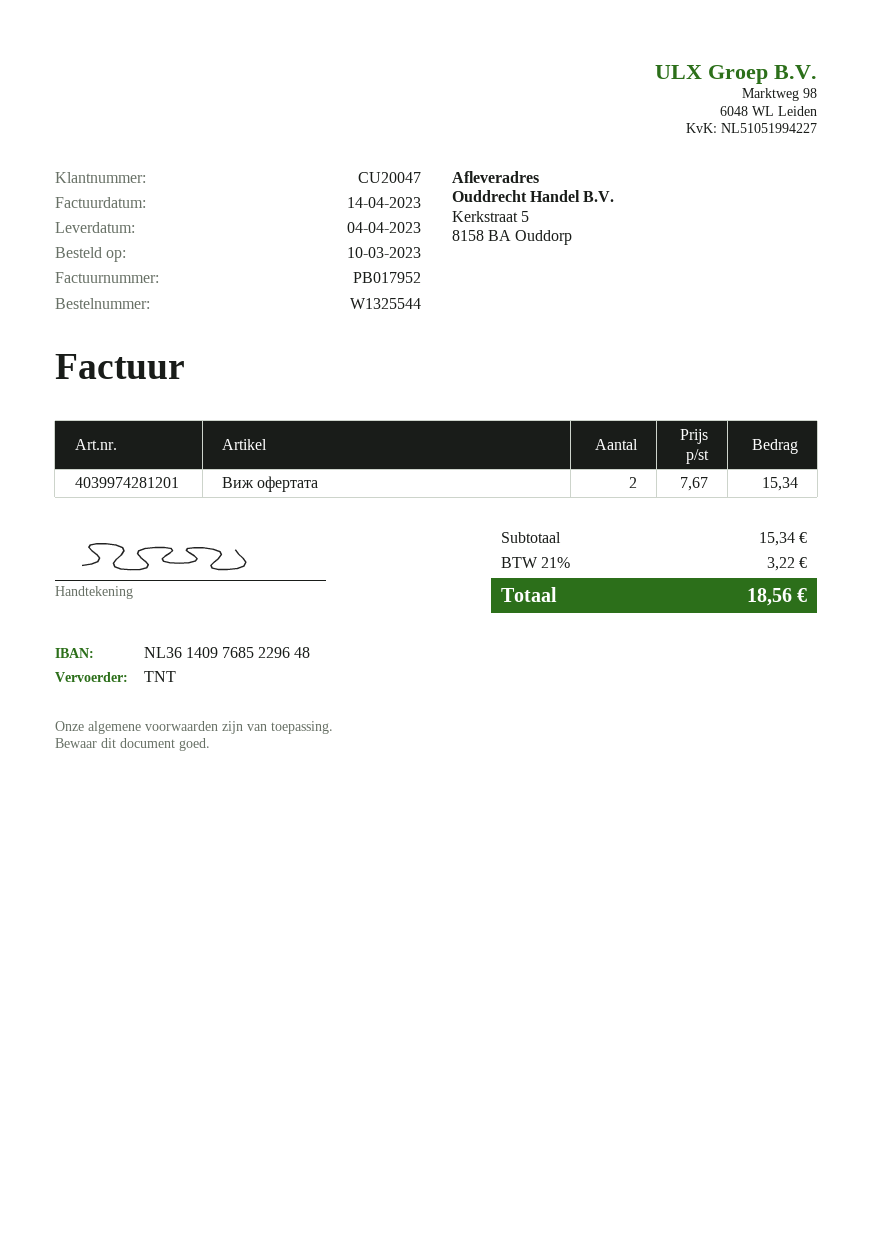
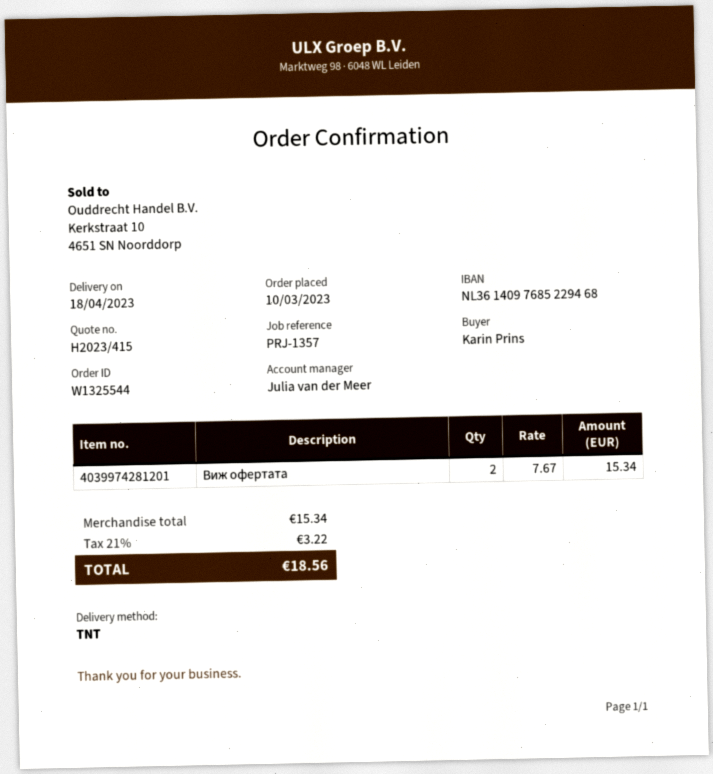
delivery date: 2023-04-04 -> 2023-04-18
bank account: NL3614097685229648 -> NL3614097685229468

